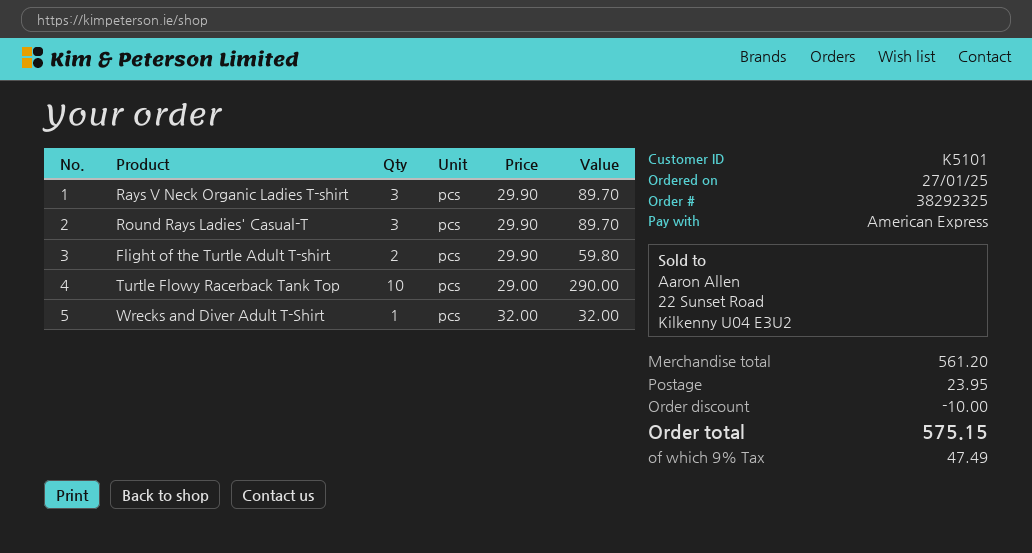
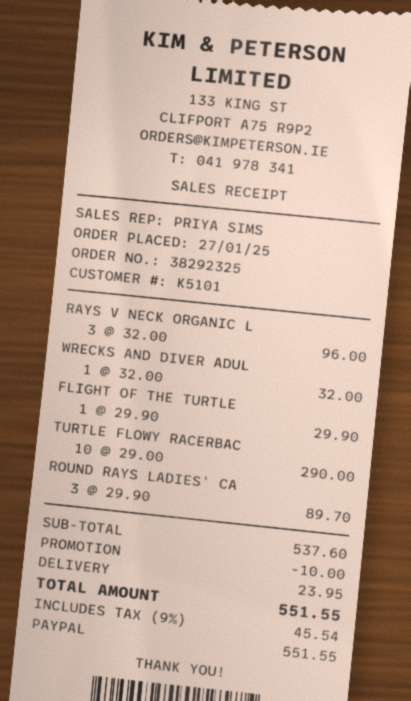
payment method: American Express -> PayPal
Rays V Neck Organic Ladies T-shirt: 3 x 29.90 = 89.70 -> 3 x 32.00 = 96.00
Flight of the Turtle Adult T-shirt: 2 x 29.90 = 59.80 -> 1 x 29.90 = 29.90
subtotal: 561.20 -> 537.60
tax: 9% = 47.49 -> 9% = 45.54
total: 575.15 -> 551.55

